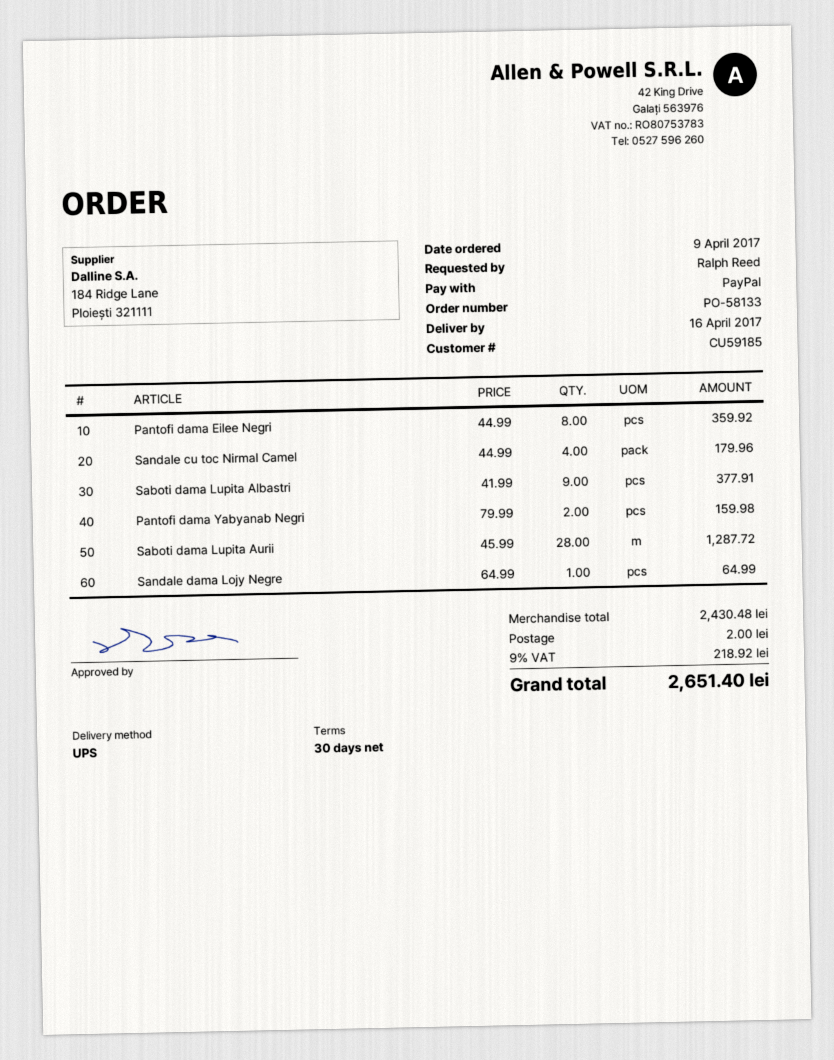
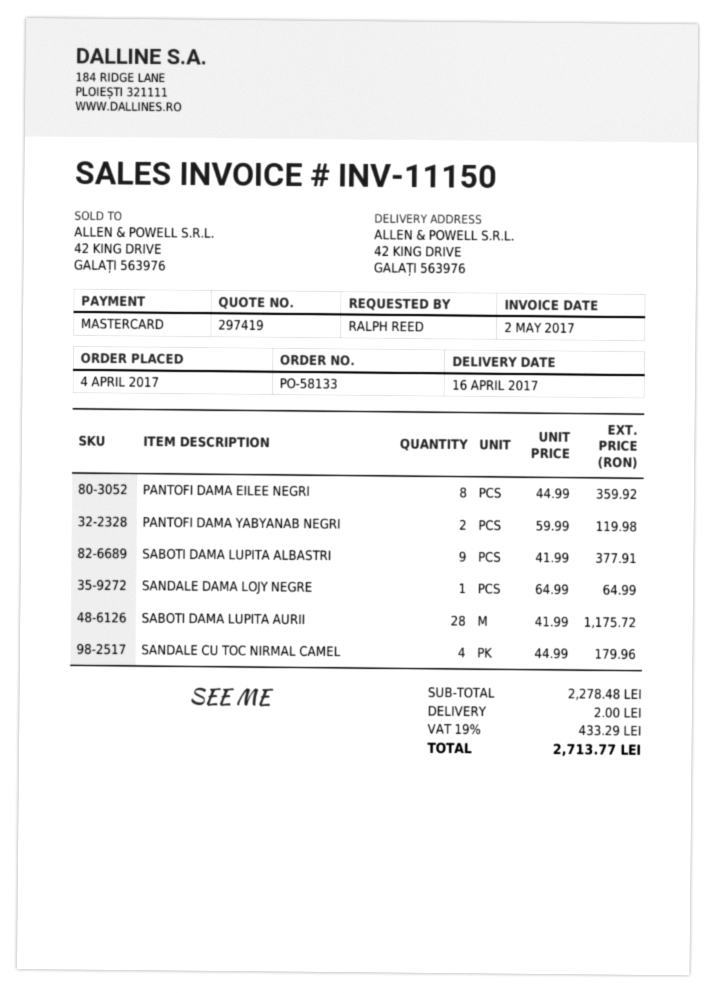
order date: 2017-04-09 -> 2017-04-04
payment method: PayPal -> Mastercard
Pantofi dama Yabyanab Negri: 2 x 79.99 = 159.98 -> 2 x 59.99 = 119.98
Saboti dama Lupita Aurii: 28 x 45.99 = 1287.72 -> 28 x 41.99 = 1175.72
subtotal: 2430.48 -> 2278.48
tax: 9% = 218.92 -> 19% = 433.29
total: 2651.40 -> 2713.77

